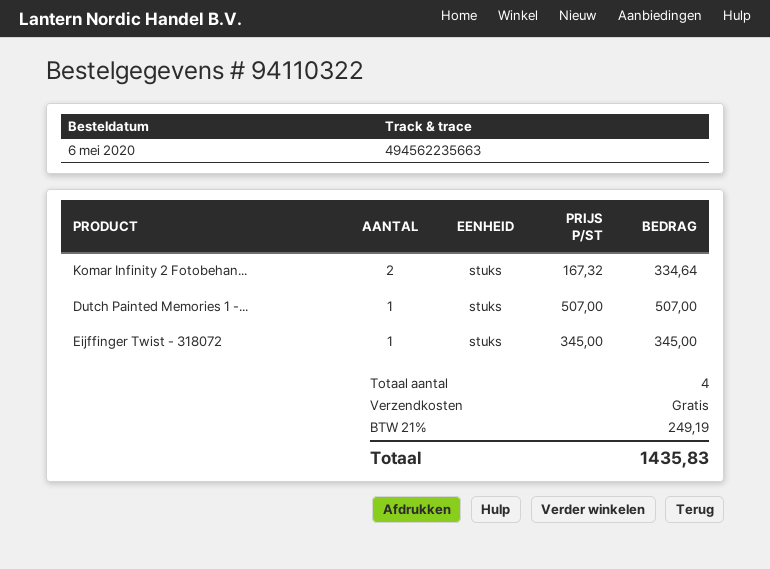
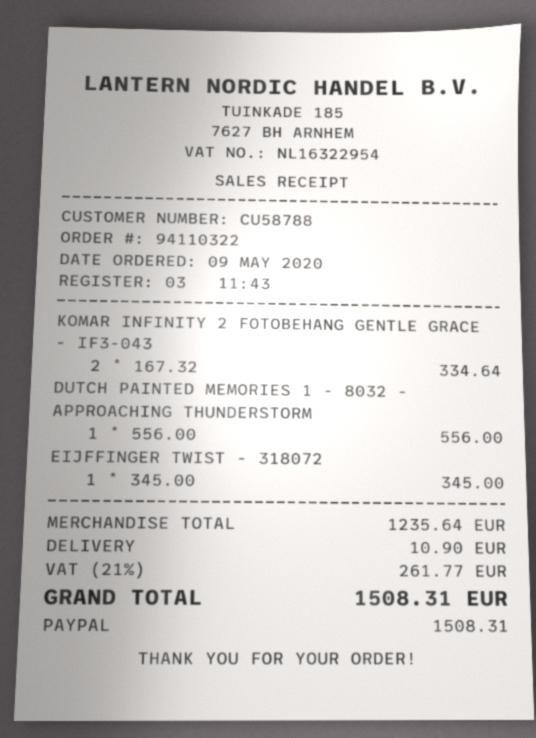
order date: 2020-05-06 -> 2020-05-09
Dutch Painted Memories 1 -...: 1 x 507.00 = 507.00 -> 1 x 556.00 = 556.00
shipping: 0.00 -> 10.90
tax: 21% = 249.19 -> 21% = 261.77
total: 1435.83 -> 1508.31

